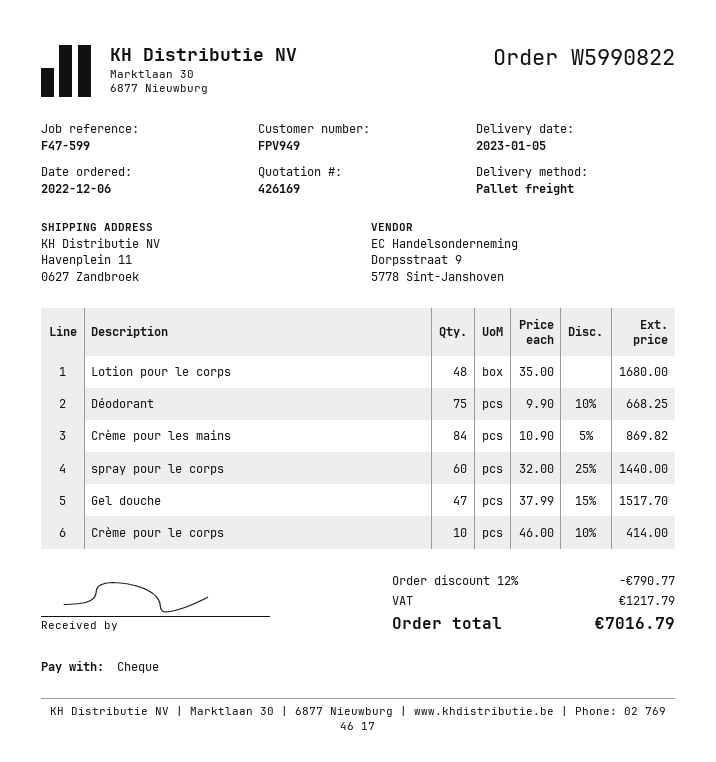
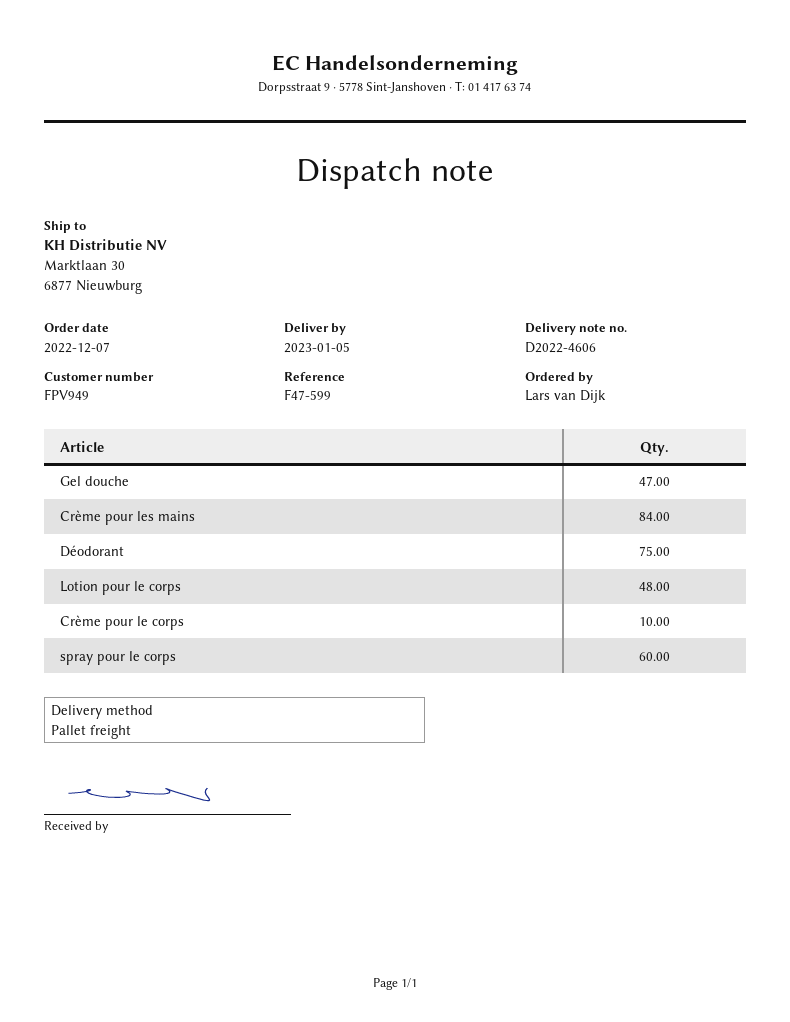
order date: 2022-12-06 -> 2022-12-07
ship to: Havenplein 11, 0627 Zandbroek -> Marktlaan 30, 6877 Nieuwburg

